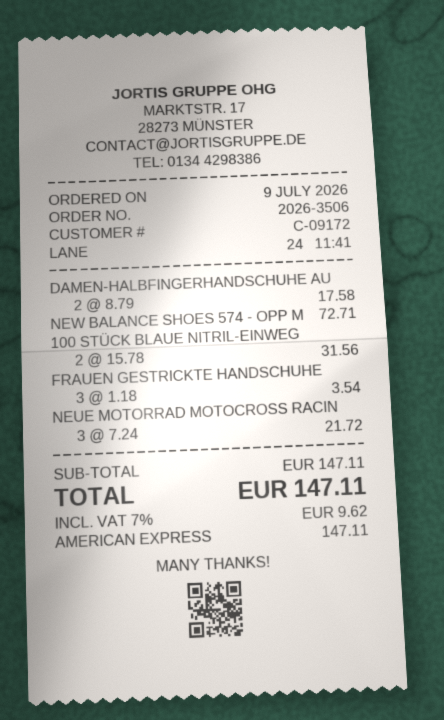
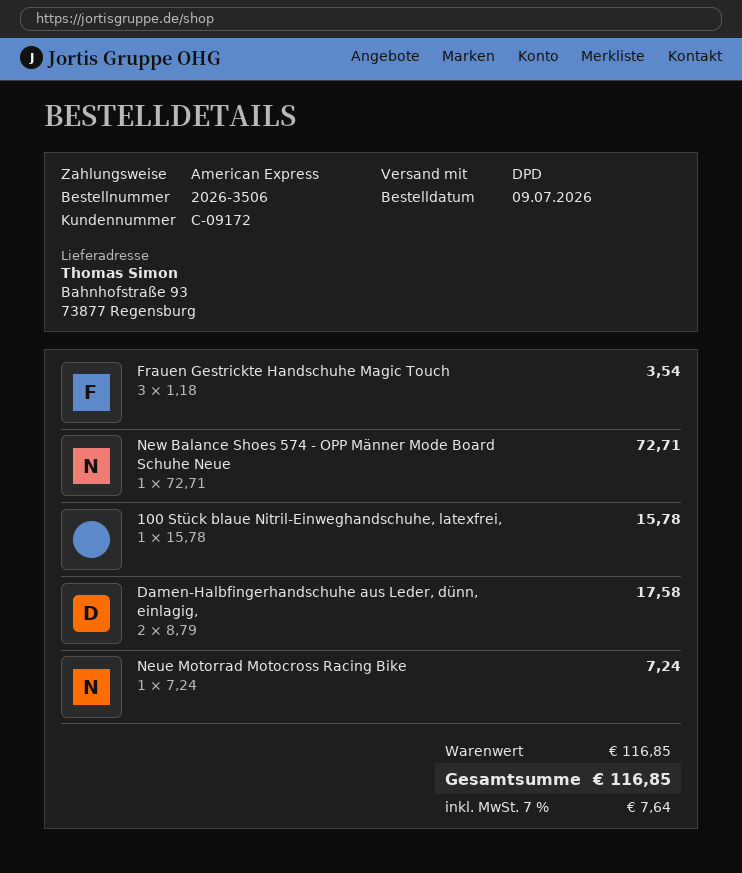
100 STÜCK BLAUE NITRIL-EINWEG: 2 x 15.78 = 31.56 -> 1 x 15.78 = 15.78
NEUE MOTORRAD MOTOCROSS RACIN: 3 x 7.24 = 21.72 -> 1 x 7.24 = 7.24
subtotal: 147.11 -> 116.85
tax: 7% = 9.62 -> 7% = 7.64
total: 147.11 -> 116.85

